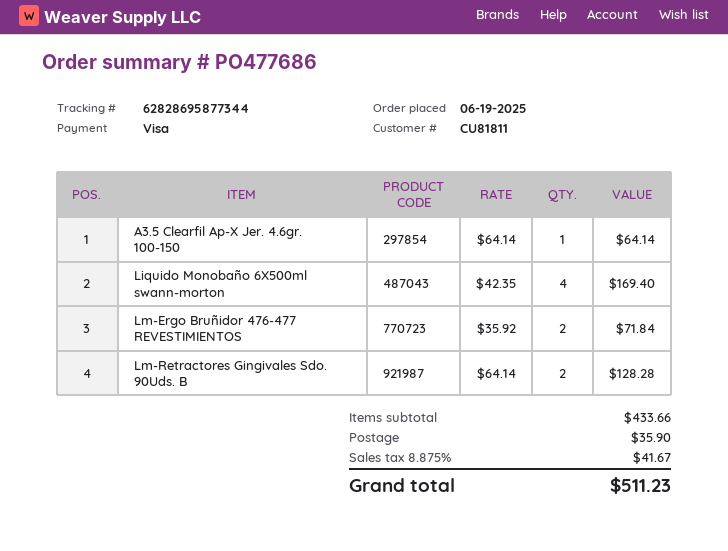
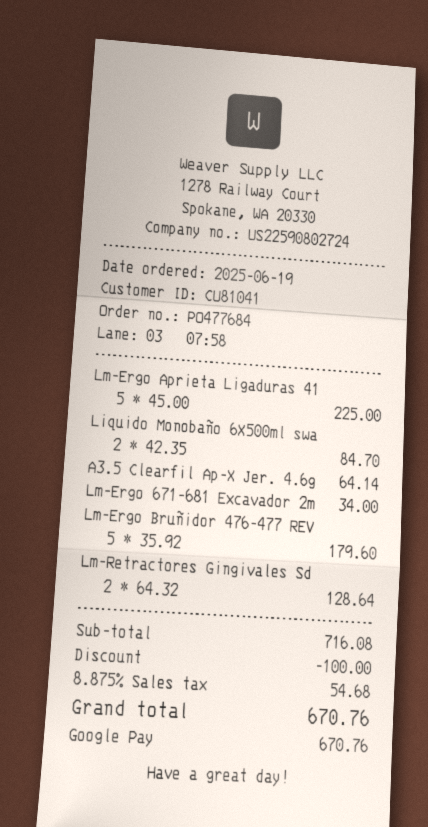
order number: PO477686 -> PO477684
customer number: CU81811 -> CU81041
payment method: Visa -> Google Pay
Liquido Monobaño 6X500ml swann-morton: 4 x 42.35 = 169.40 -> 2 x 42.35 = 84.70
Lm-Ergo Bruñidor 476-477 REVESTIMIENTOS: 2 x 35.92 = 71.84 -> 5 x 35.92 = 179.60
Lm-Retractores Gingivales Sdo. 90Uds. B: 2 x 64.14 = 128.28 -> 2 x 64.32 = 128.64
Lm-Ergo Aprieta Ligaduras 41: none -> 5 x 45.00 = 225.00
Lm-Ergo 671-681 Excavador 2m: none -> 1 x 34.00 = 34.00
subtotal: 433.66 -> 716.08
discount: none -> 100.00
shipping: 35.90 -> none
tax: 8.875% = 41.67 -> 8.875% = 54.68
total: 511.23 -> 670.76

